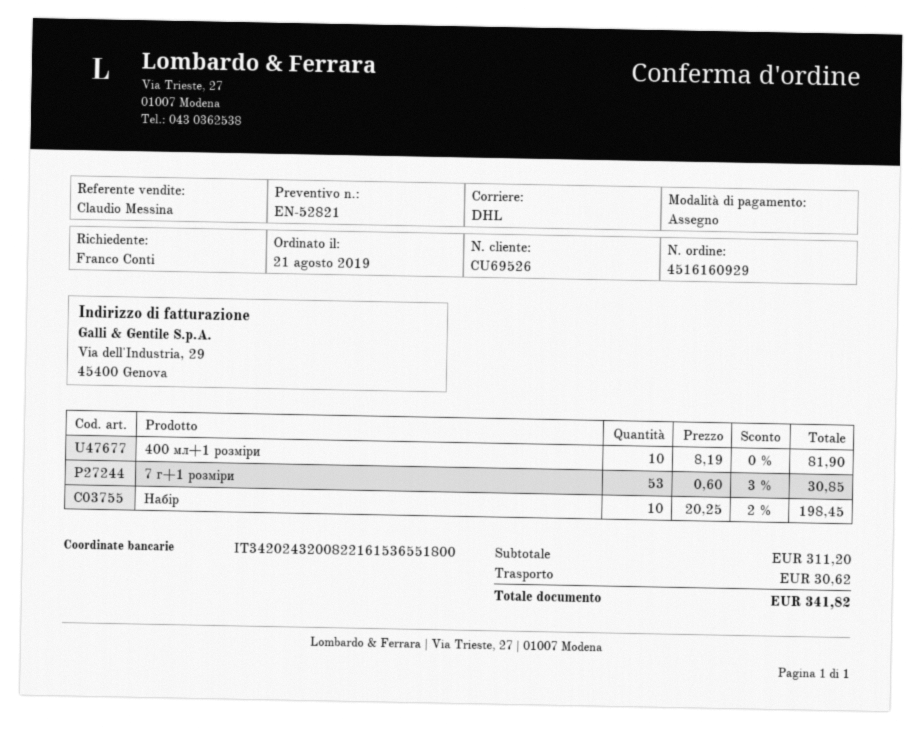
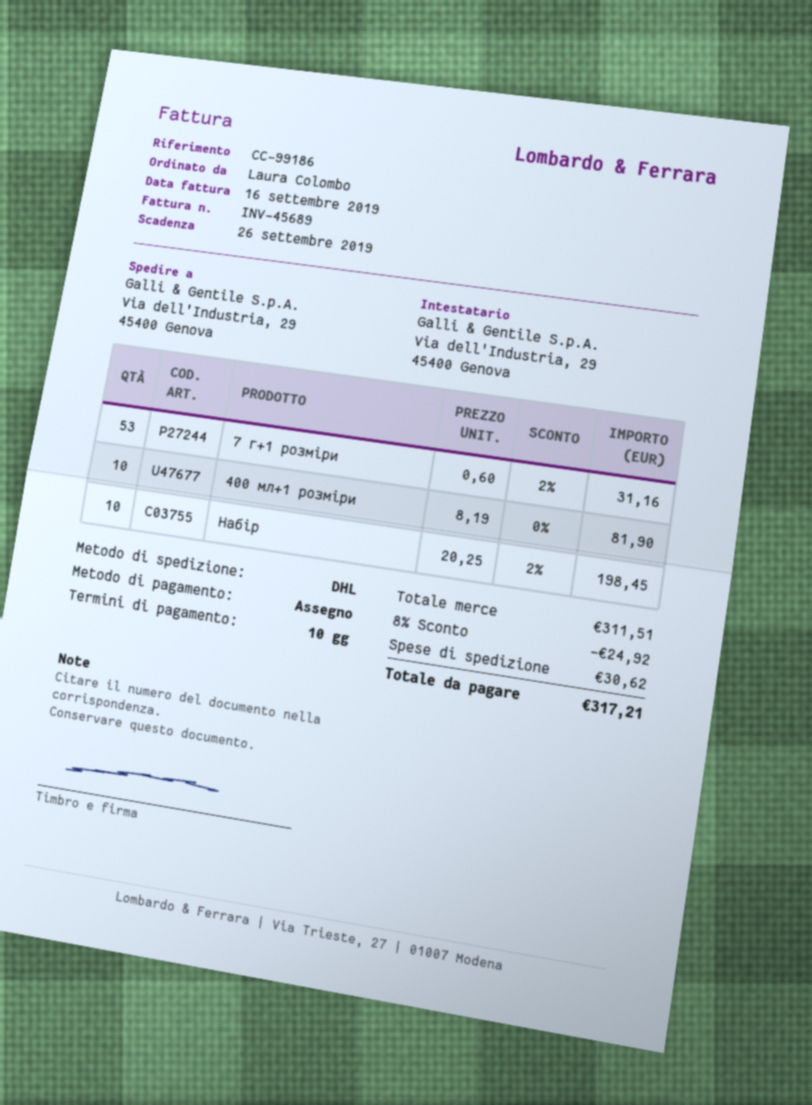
ordered by: Franco Conti -> Laura Colombo
7 г+1 розміри: 53 x 0.60 - 3% = 30.85 -> 53 x 0.60 - 2% = 31.16
subtotal: 311.20 -> 311.51
discount: none -> 8% = 24.92
total: 341.82 -> 317.21

